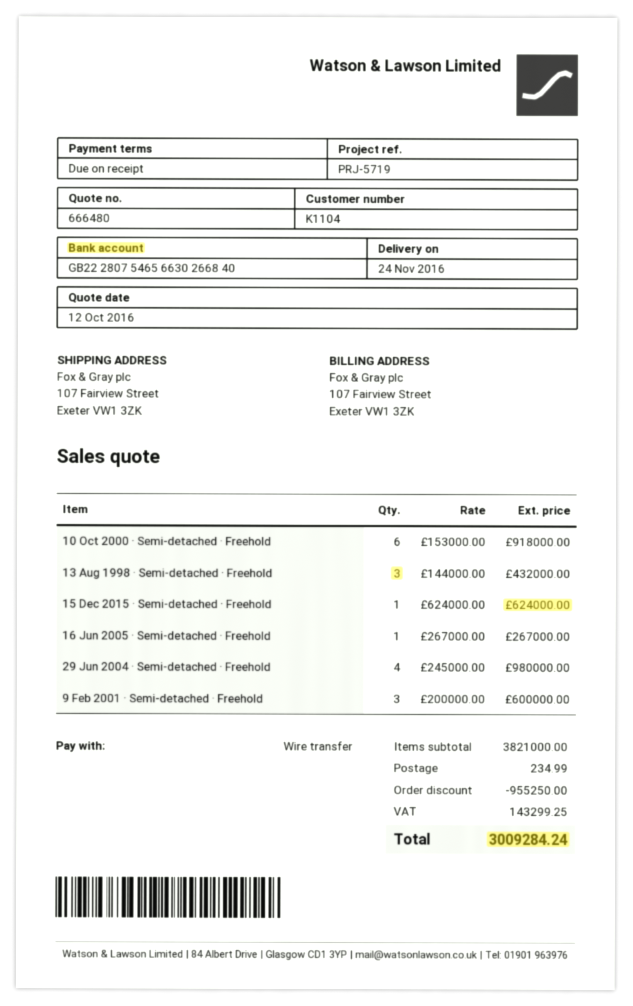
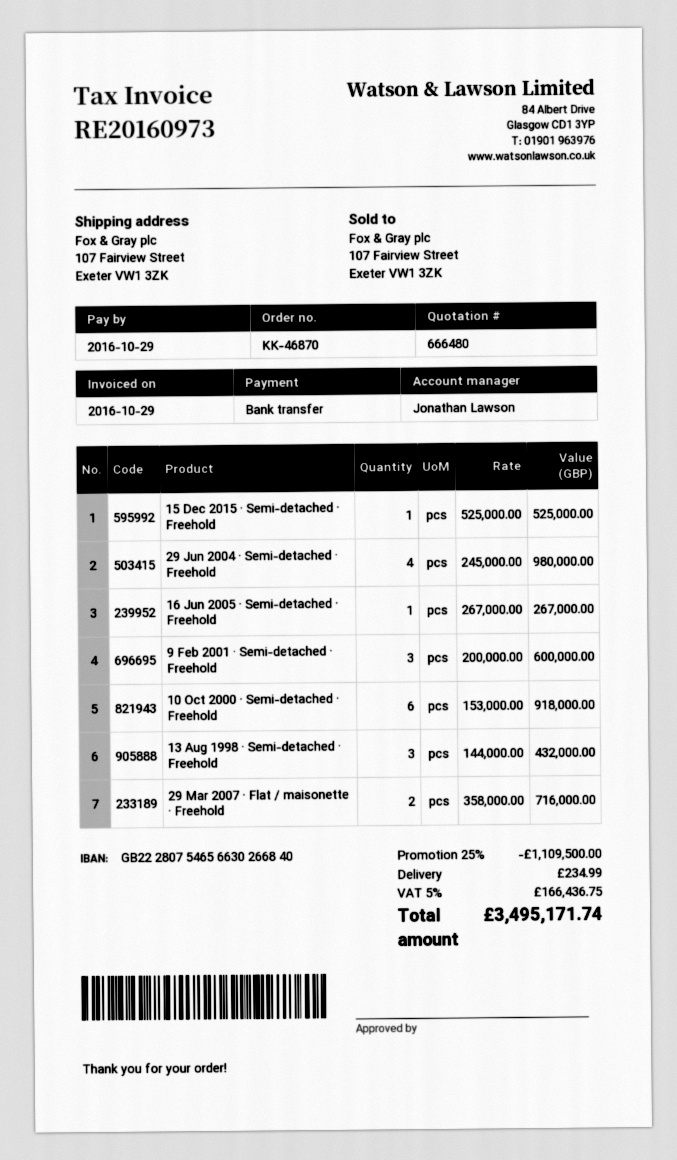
15 Dec 2015 · Semi-detached · Freehold: 1 x 624000.00 = 624000.00 -> 1 x 525000.00 = 525000.00
29 Mar 2007 · Flat / maisonette · Freehold: none -> 2 x 358000.00 = 716000.00
discount: 955250.00 -> 1109500.00
tax: 143299.25 -> 166436.75
total: 3009284.24 -> 3495171.74

